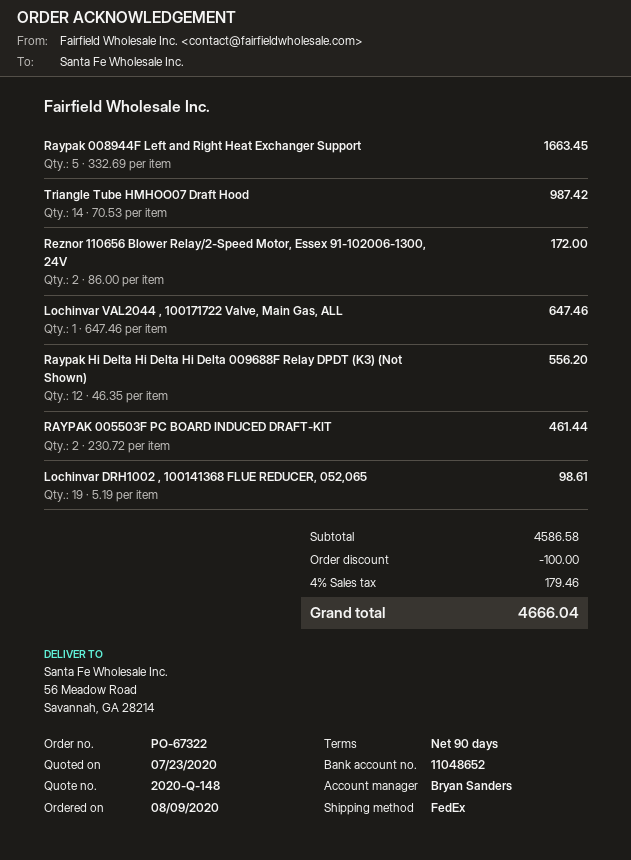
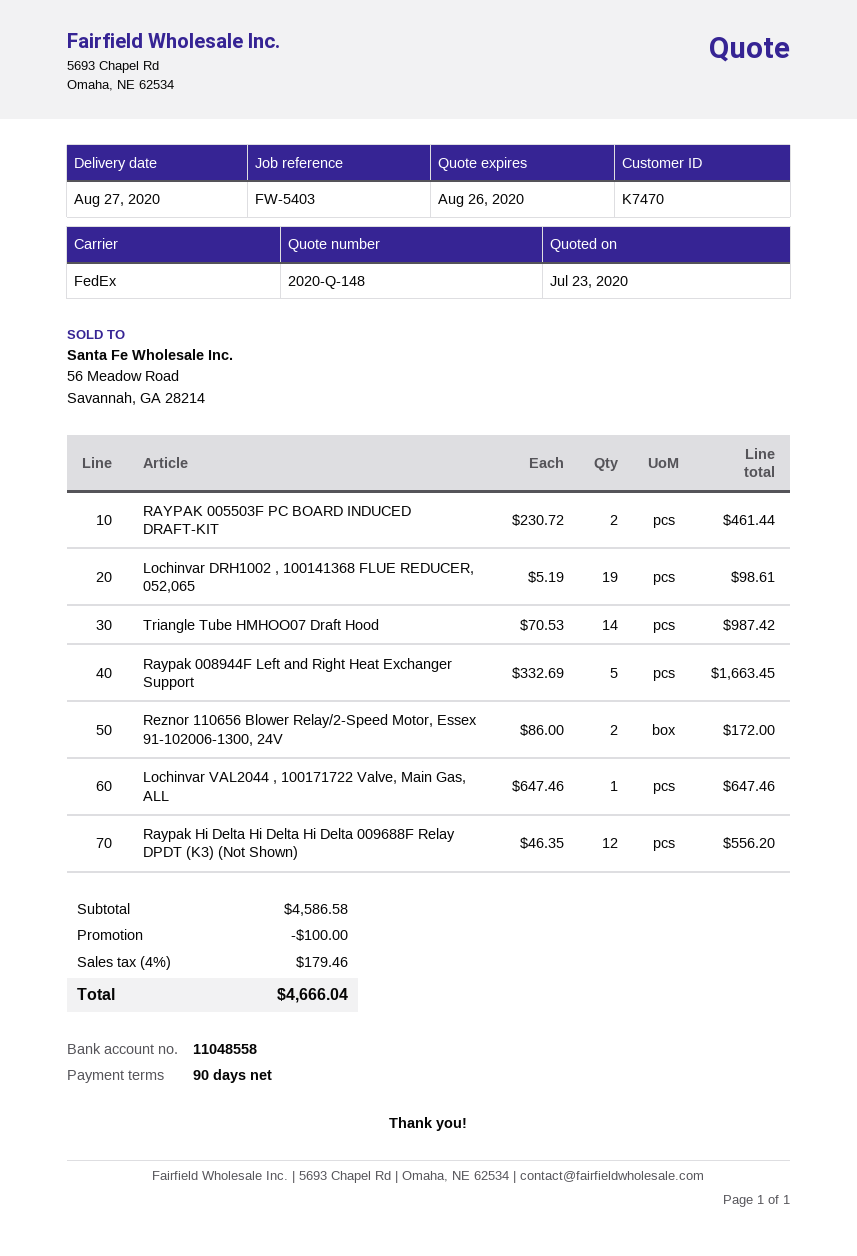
bank account: 11048652 -> 11048558

